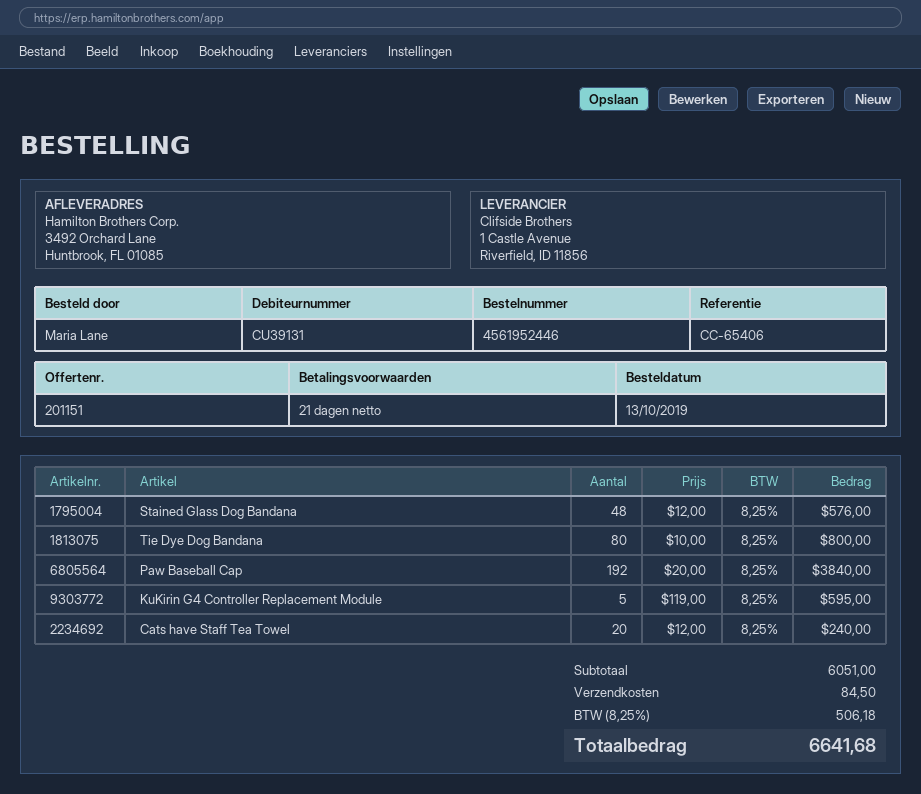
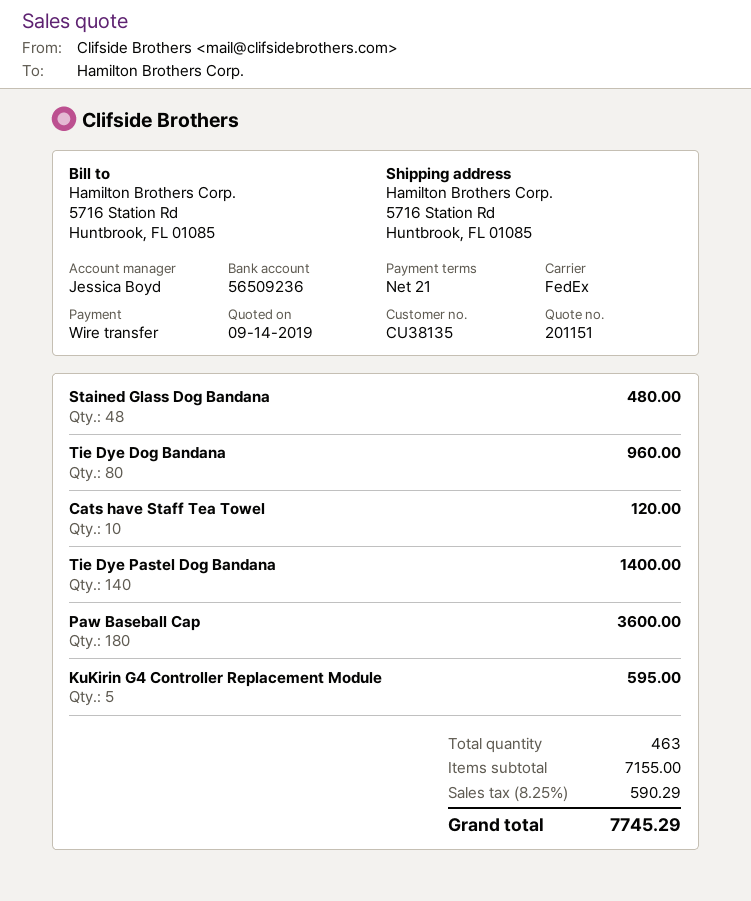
customer number: CU39131 -> CU38135
ship to: 3492 Orchard Lane, Huntbrook, FL 01085 -> 5716 Station Rd, Huntbrook, FL 01085
Stained Glass Dog Bandana: 48 for 576.00 -> 48 for 480.00
Tie Dye Dog Bandana: 80 for 800.00 -> 80 for 960.00
Paw Baseball Cap: 192 for 3840.00 -> 180 for 3600.00
Cats have Staff Tea Towel: 20 for 240.00 -> 10 for 120.00
Tie Dye Pastel Dog Bandana: none -> 140 for 1400.00
subtotal: 6051.00 -> 7155.00
shipping: 84.50 -> none
tax: 8.25% = 506.18 -> 8.25% = 590.29
total: 6641.68 -> 7745.29

